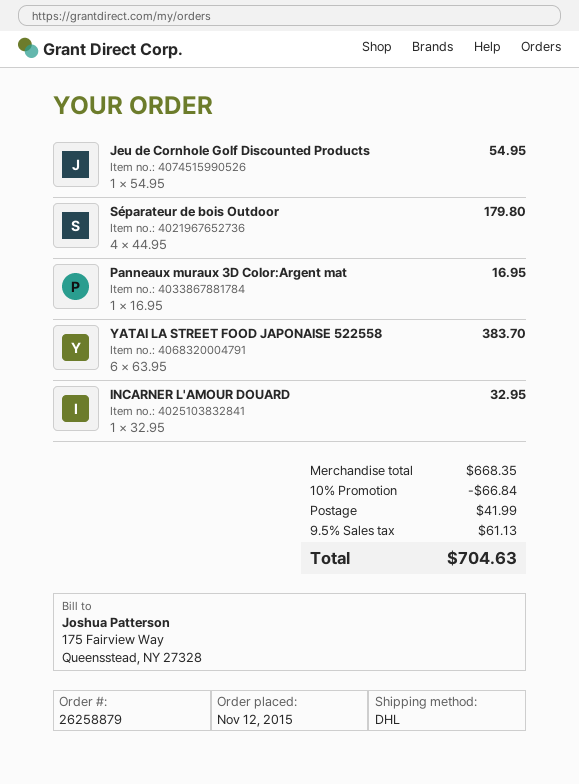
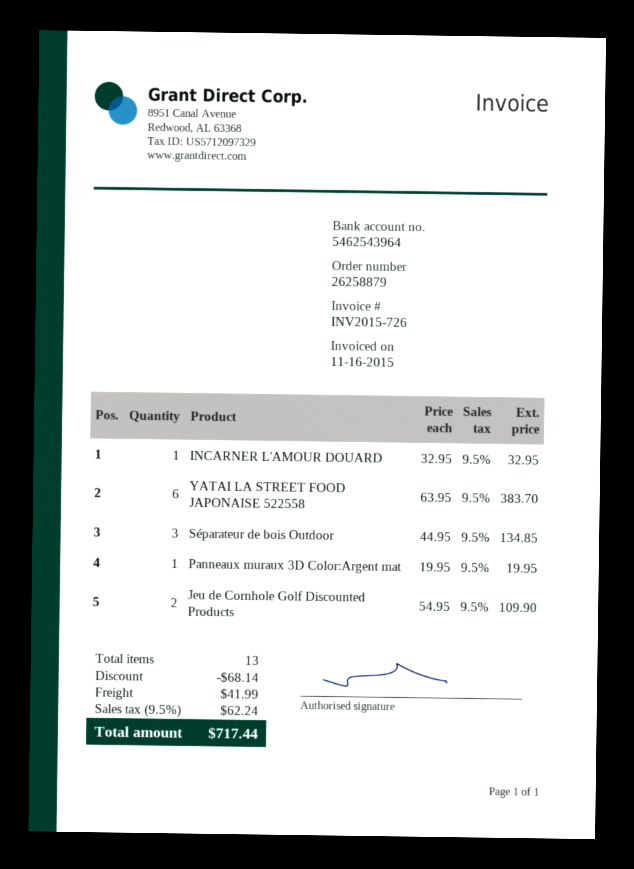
Jeu de Cornhole Golf Discounted Products: 1 x 54.95 = 54.95 -> 2 x 54.95 = 109.90
Séparateur de bois Outdoor: 4 x 44.95 = 179.80 -> 3 x 44.95 = 134.85
Panneaux muraux 3D Color:Argent mat: 1 x 16.95 = 16.95 -> 1 x 19.95 = 19.95
discount: 66.84 -> 68.14
tax: 9.5% = 61.13 -> 9.5% = 62.24
total: 704.63 -> 717.44

